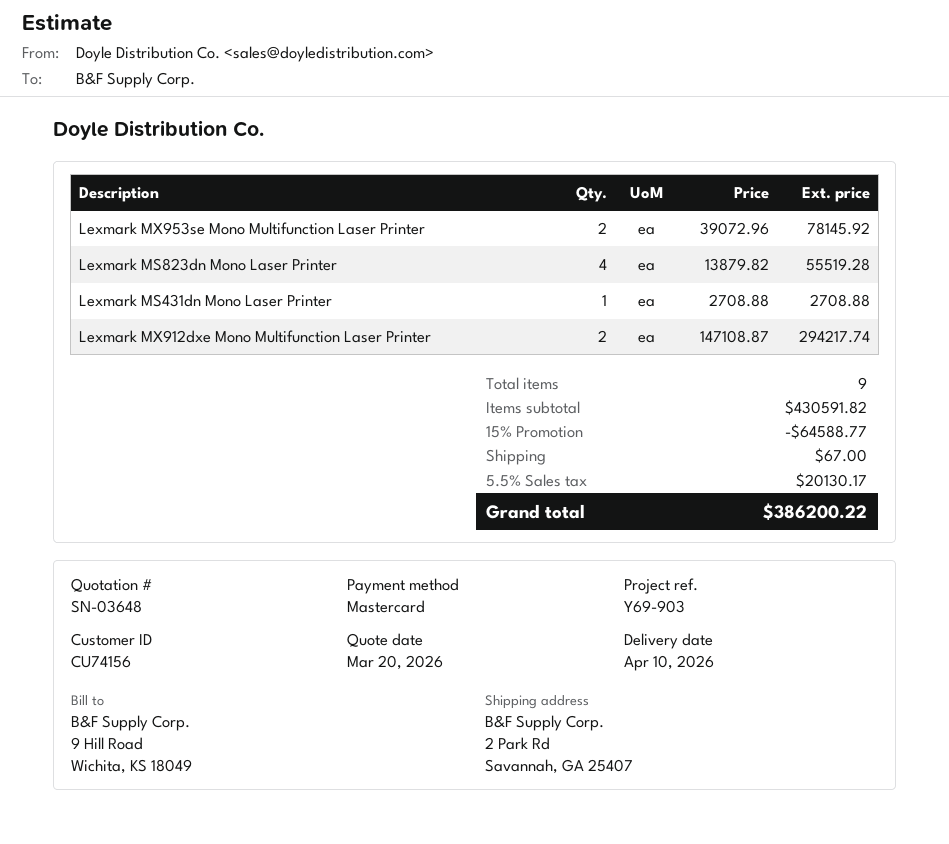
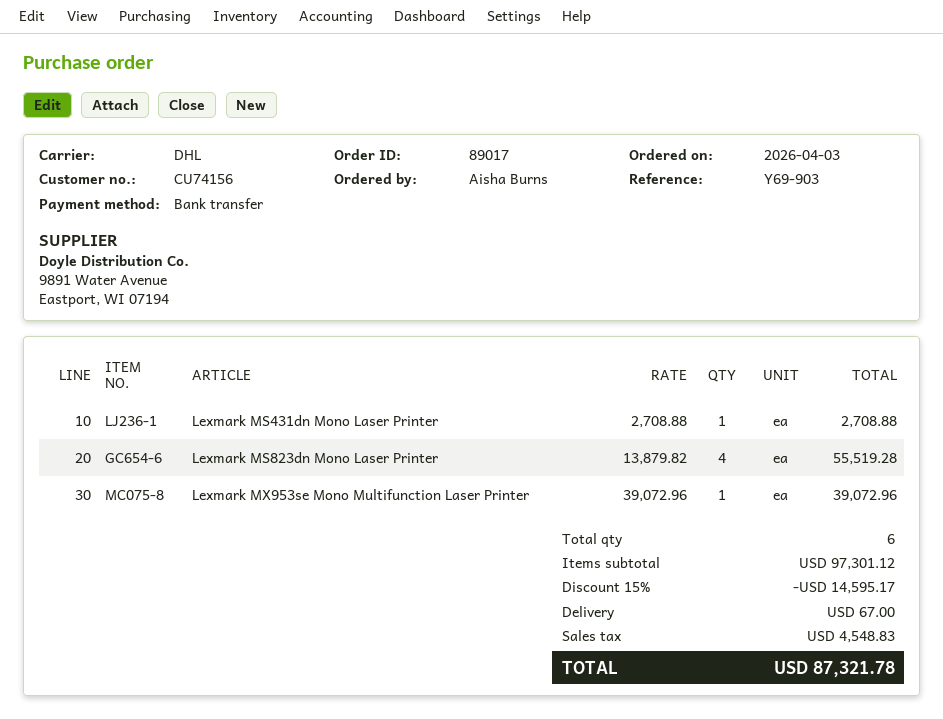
payment method: Mastercard -> bank transfer
Lexmark MX953se Mono Multifunction Laser Printer: 2 x 39072.96 = 78145.92 -> 1 x 39072.96 = 39072.96
Lexmark MX912dxe Mono Multifunction Laser Printer: 2 x 147108.87 = 294217.74 -> none
total quantity: 9 -> 6
subtotal: 430591.82 -> 97301.12
discount: 15% = 64588.77 -> 15% = 14595.17
tax: 20130.17 -> 4548.83
total: 386200.22 -> 87321.78

